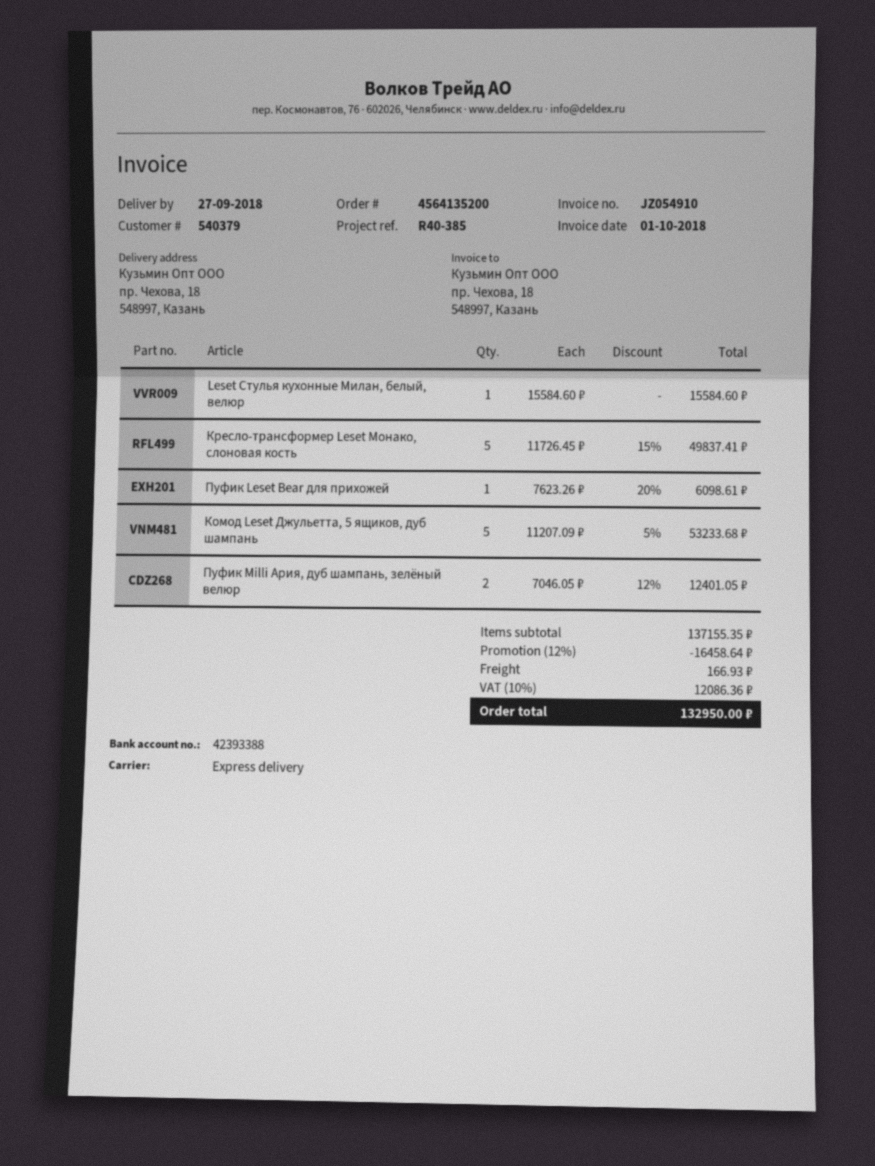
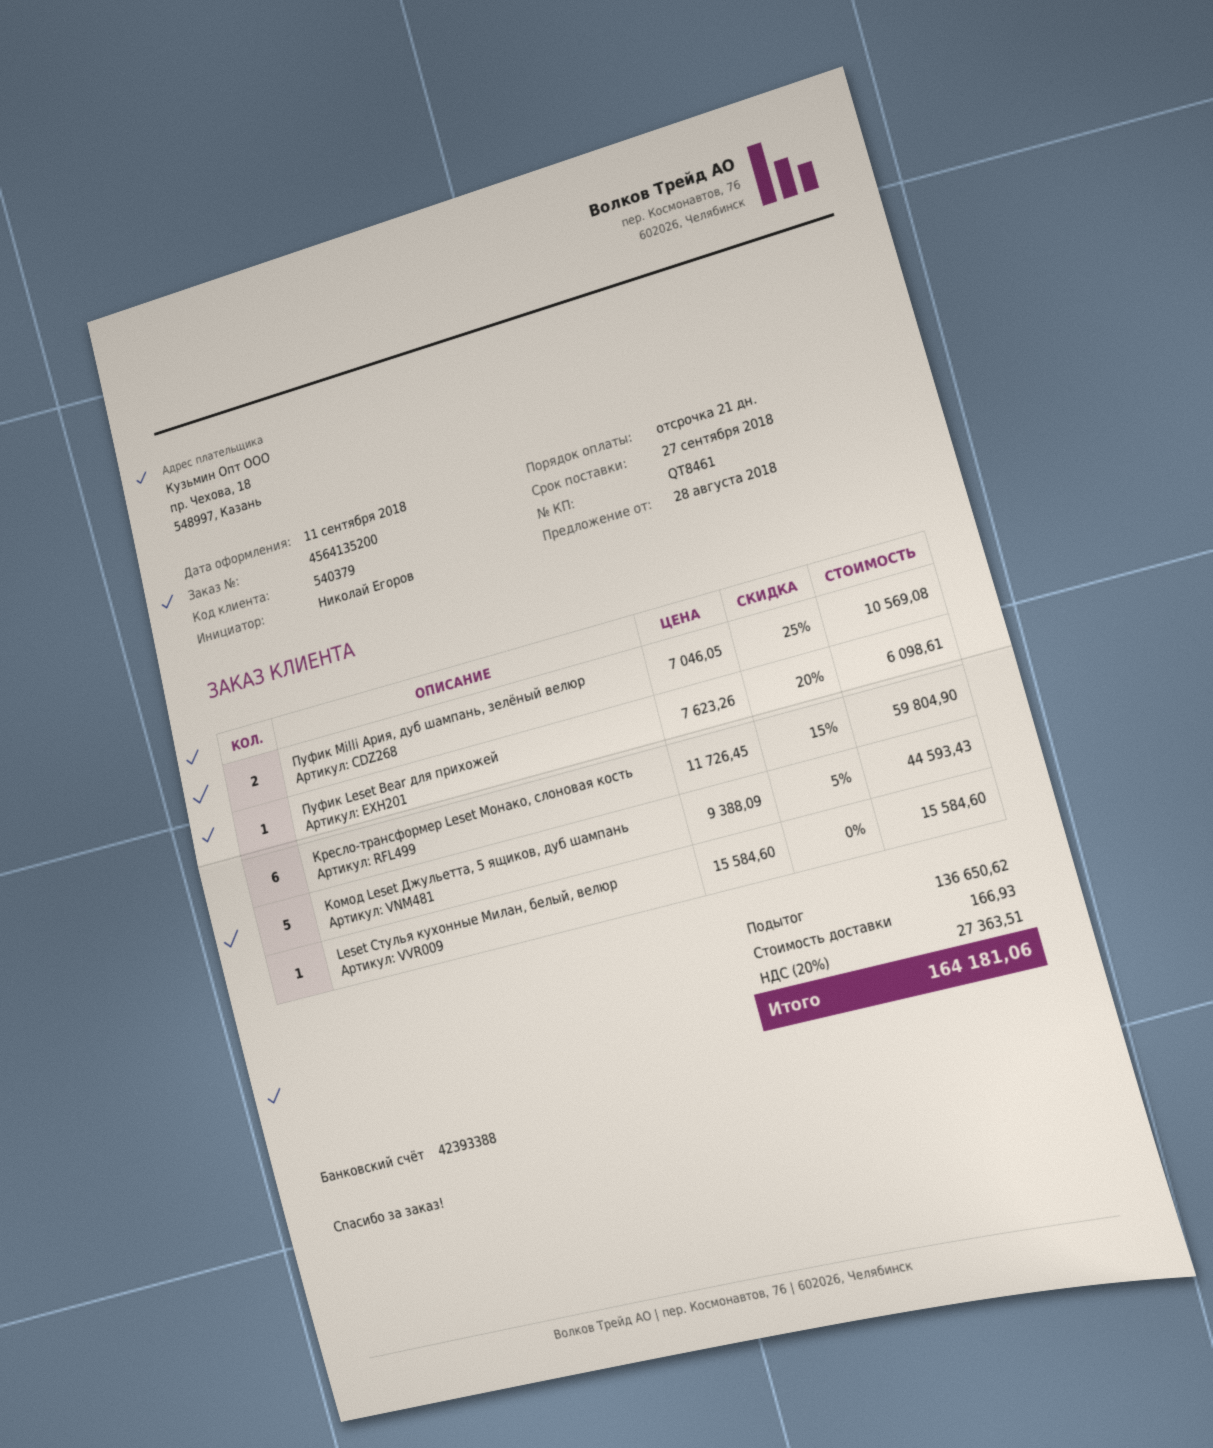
Кресло-трансформер Leset Монако, слоновая кость: 5 x 11726.45 - 15% = 49837.41 -> 6 x 11726.45 - 15% = 59804.90
Комод Leset Джульетта, 5 ящиков, дуб шампань: 5 x 11207.09 - 5% = 53233.68 -> 5 x 9388.09 - 5% = 44593.43
Пуфик Milli Ария, дуб шампань, зелёный велюр: 2 x 7046.05 - 12% = 12401.05 -> 2 x 7046.05 - 25% = 10569.08
subtotal: 137155.35 -> 136650.62
discount: 12% = 16458.64 -> none
tax: 10% = 12086.36 -> 20% = 27363.51
total: 132950.00 -> 164181.06

